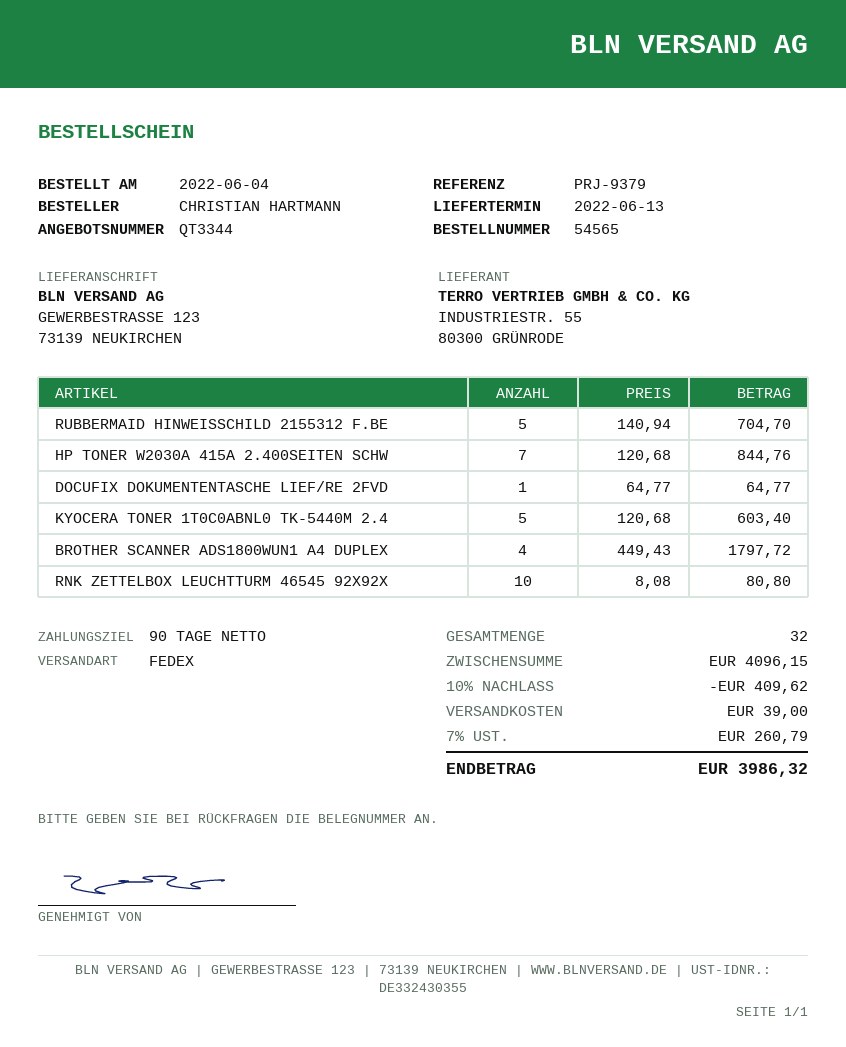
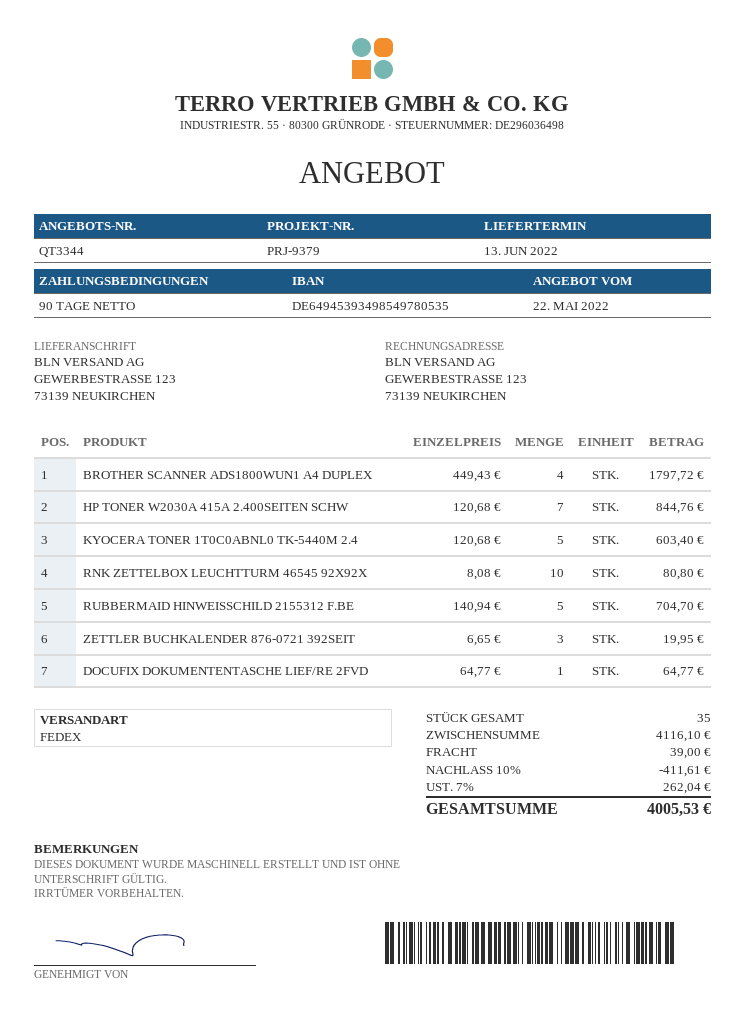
ZETTLER BUCHKALENDER 876-0721 392SEIT: none -> 3 x 6.65 = 19.95
total quantity: 32 -> 35
subtotal: 4096.15 -> 4116.10
discount: 10% = 409.62 -> 10% = 411.61
tax: 7% = 260.79 -> 7% = 262.04
total: 3986.32 -> 4005.53

